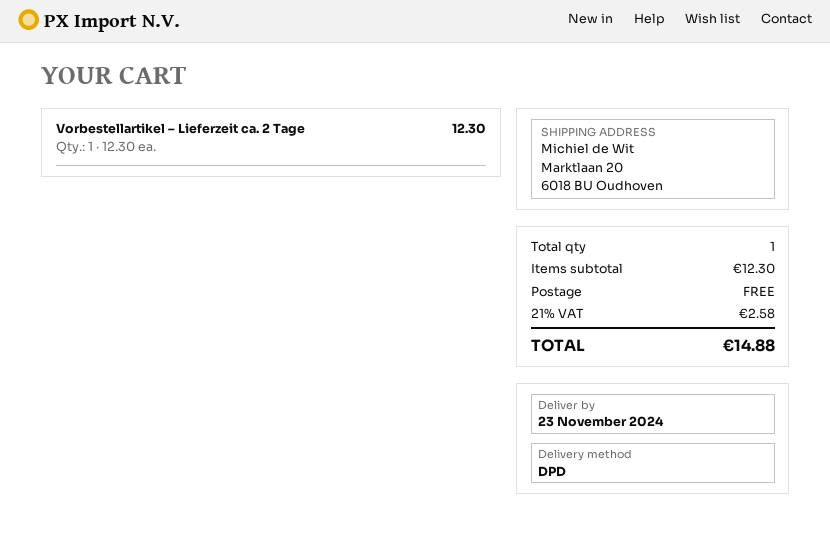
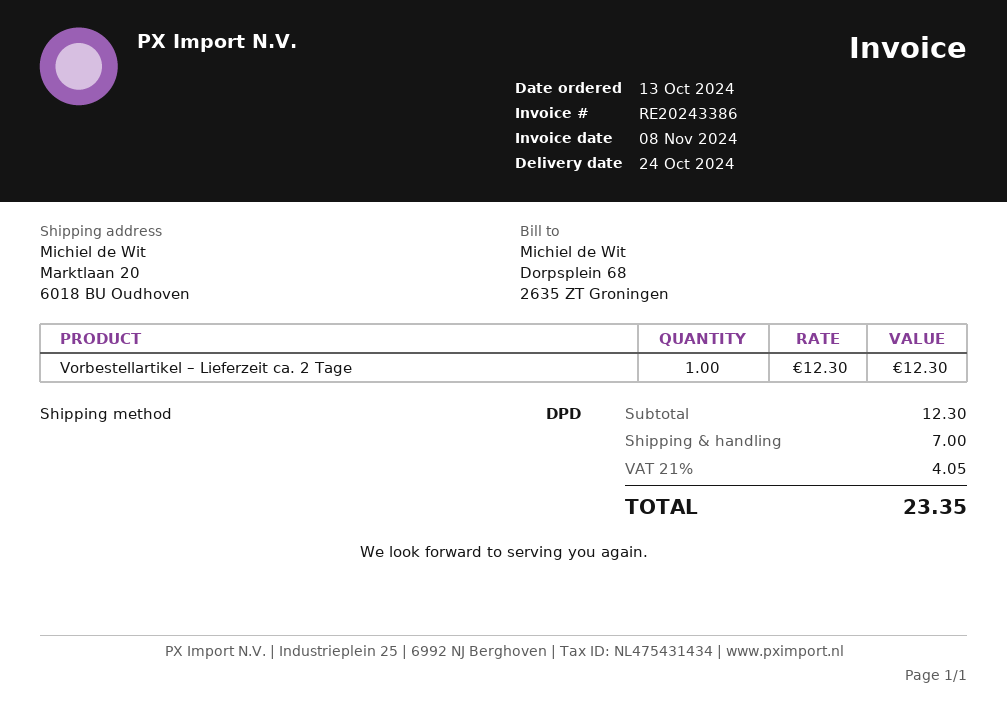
delivery date: 2024-11-23 -> 2024-10-24
shipping: 0.00 -> 7.00
tax: 21% = 2.58 -> 21% = 4.05
total: 14.88 -> 23.35

